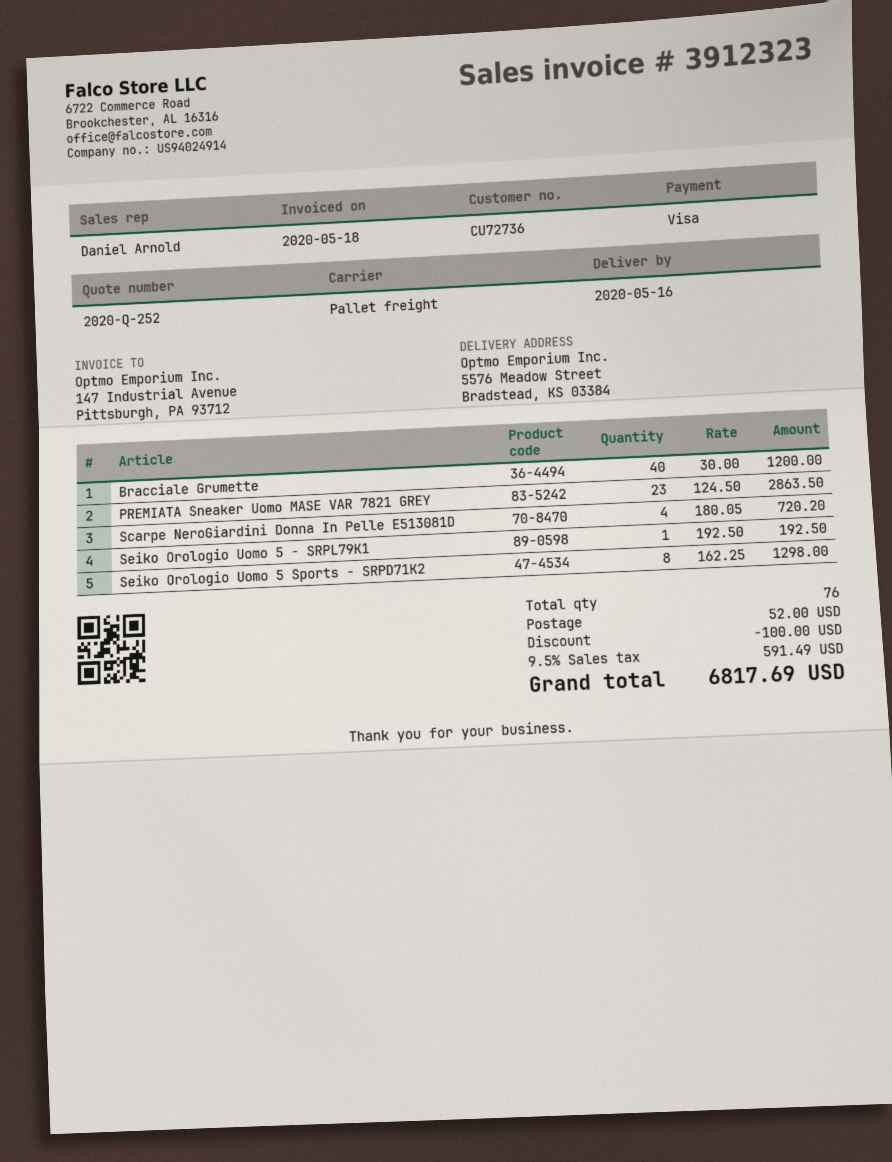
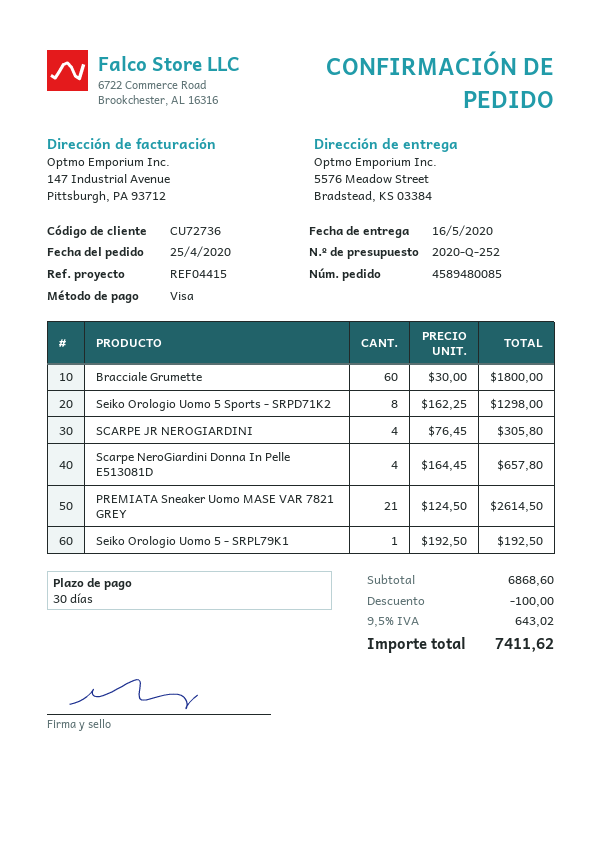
Bracciale Grumette: 40 x 30.00 = 1200.00 -> 60 x 30.00 = 1800.00
PREMIATA Sneaker Uomo MASE VAR 7821 GREY: 23 x 124.50 = 2863.50 -> 21 x 124.50 = 2614.50
Scarpe NeroGiardini Donna In Pelle E513081D: 4 x 180.05 = 720.20 -> 4 x 164.45 = 657.80
SCARPE JR NEROGIARDINI: none -> 4 x 76.45 = 305.80
shipping: 52.00 -> none
tax: 9.5% = 591.49 -> 9.5% = 643.02
total: 6817.69 -> 7411.62

